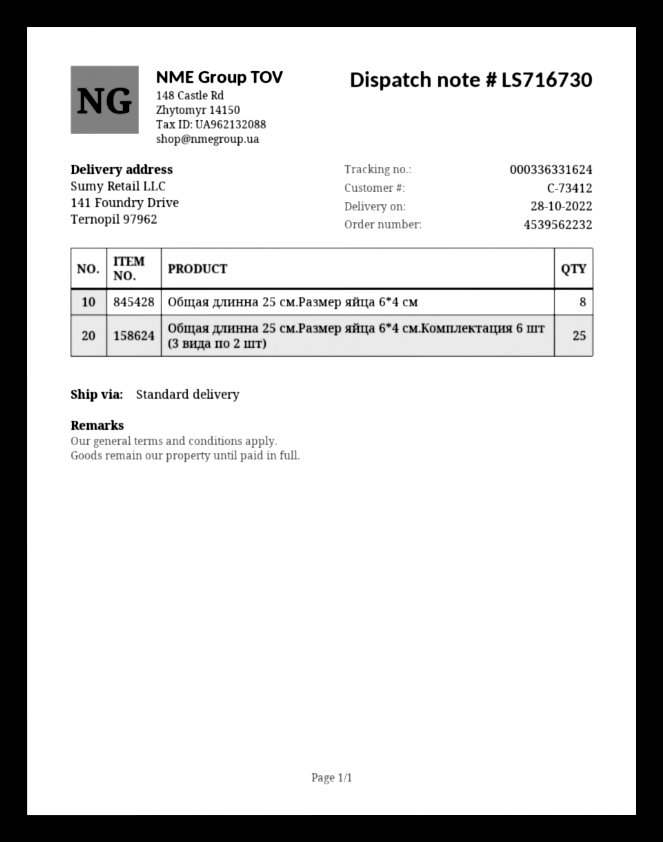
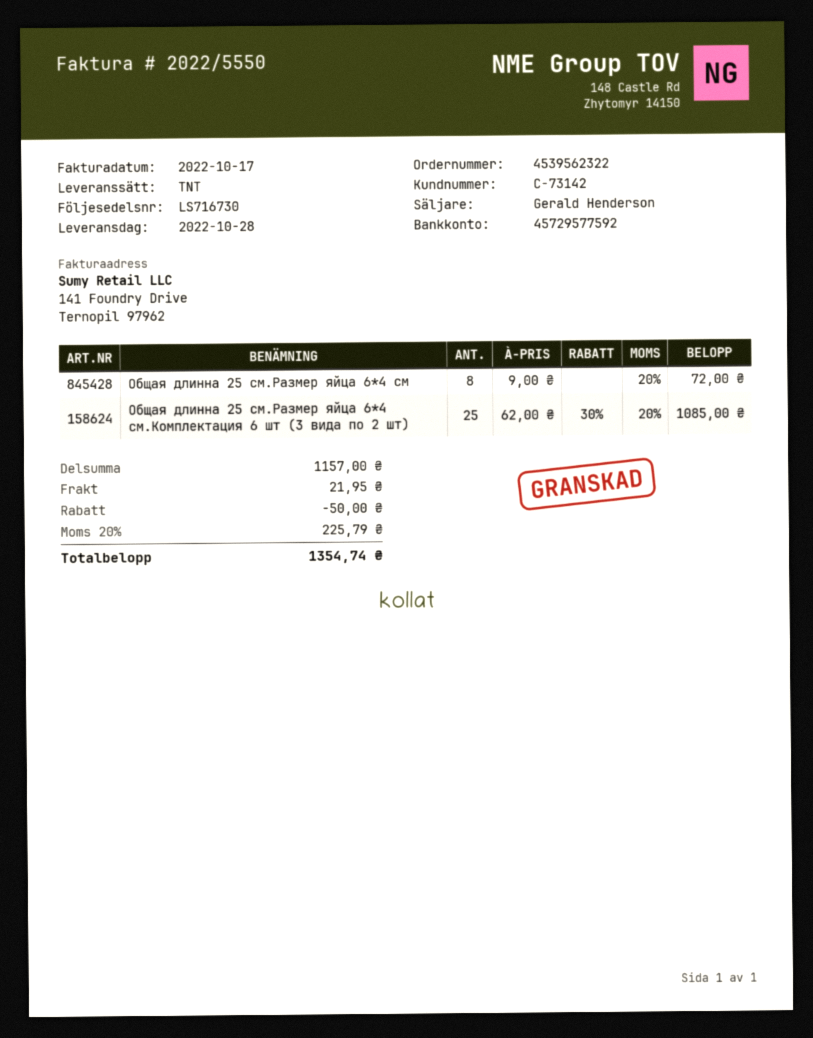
order number: 4539562232 -> 4539562322
customer number: C-73412 -> C-73142
shipping method: standard -> TNT

